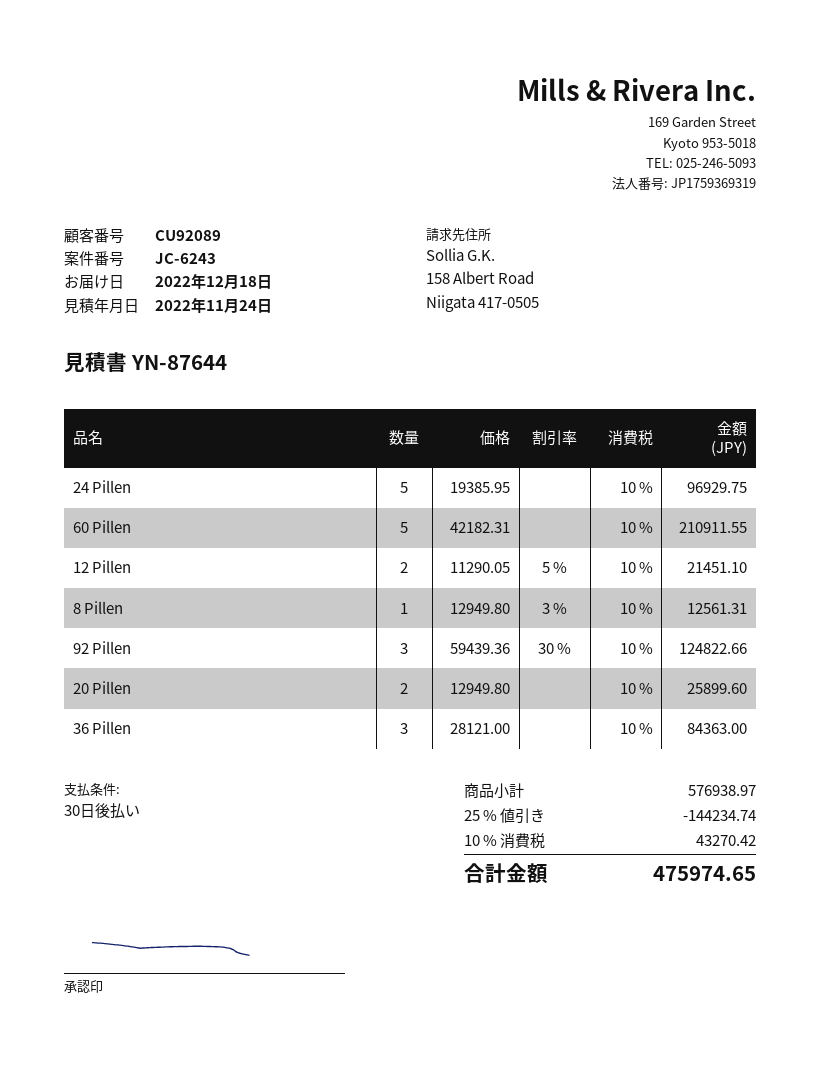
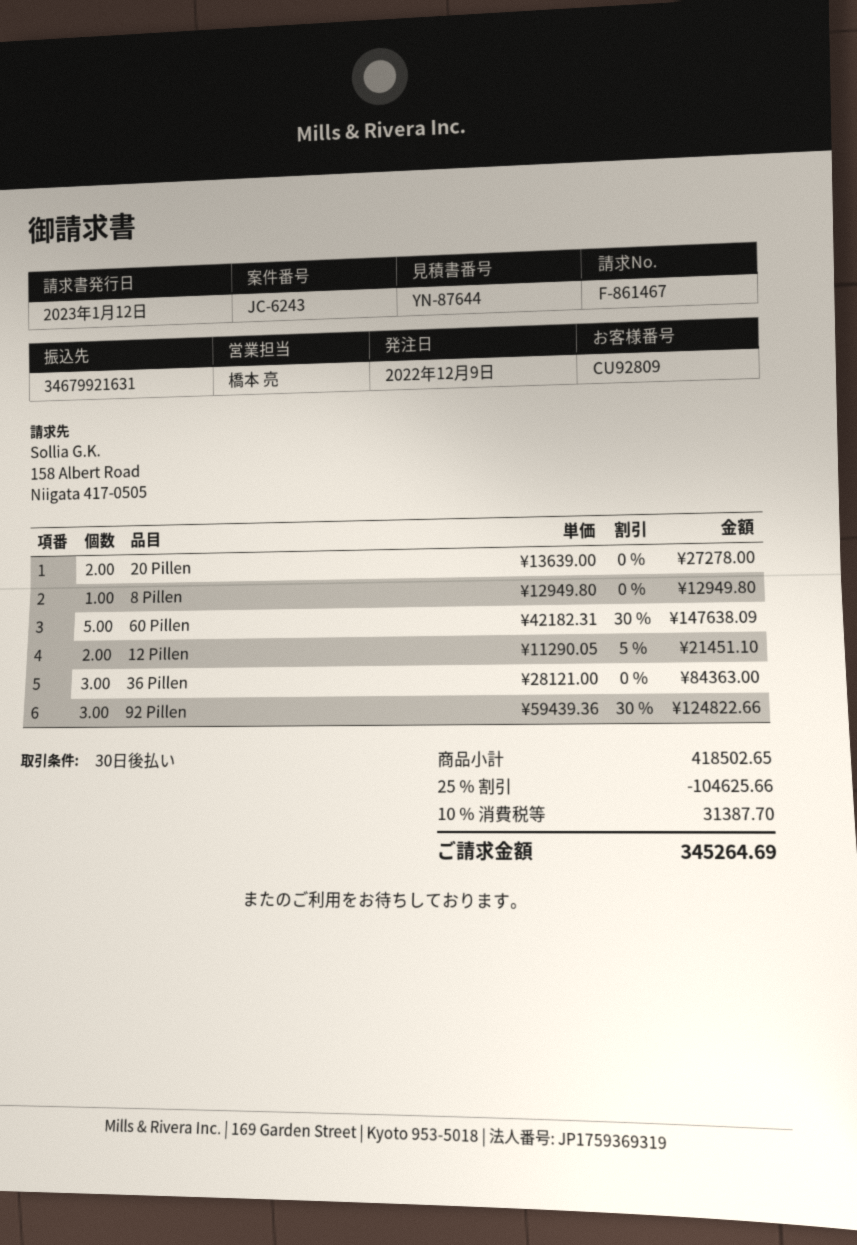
customer number: CU92089 -> CU92809
24 Pillen: 5 x 19385.95 = 96929.75 -> none
60 Pillen: 5 x 42182.31 = 210911.55 -> 5 x 42182.31 - 30% = 147638.09
8 Pillen: 1 x 12949.80 - 3% = 12561.31 -> 1 x 12949.80 = 12949.80
20 Pillen: 2 x 12949.80 = 25899.60 -> 2 x 13639.00 = 27278.00
subtotal: 576938.97 -> 418502.65
discount: 25% = 144234.74 -> 25% = 104625.66
tax: 10% = 43270.42 -> 10% = 31387.70
total: 475974.65 -> 345264.69

